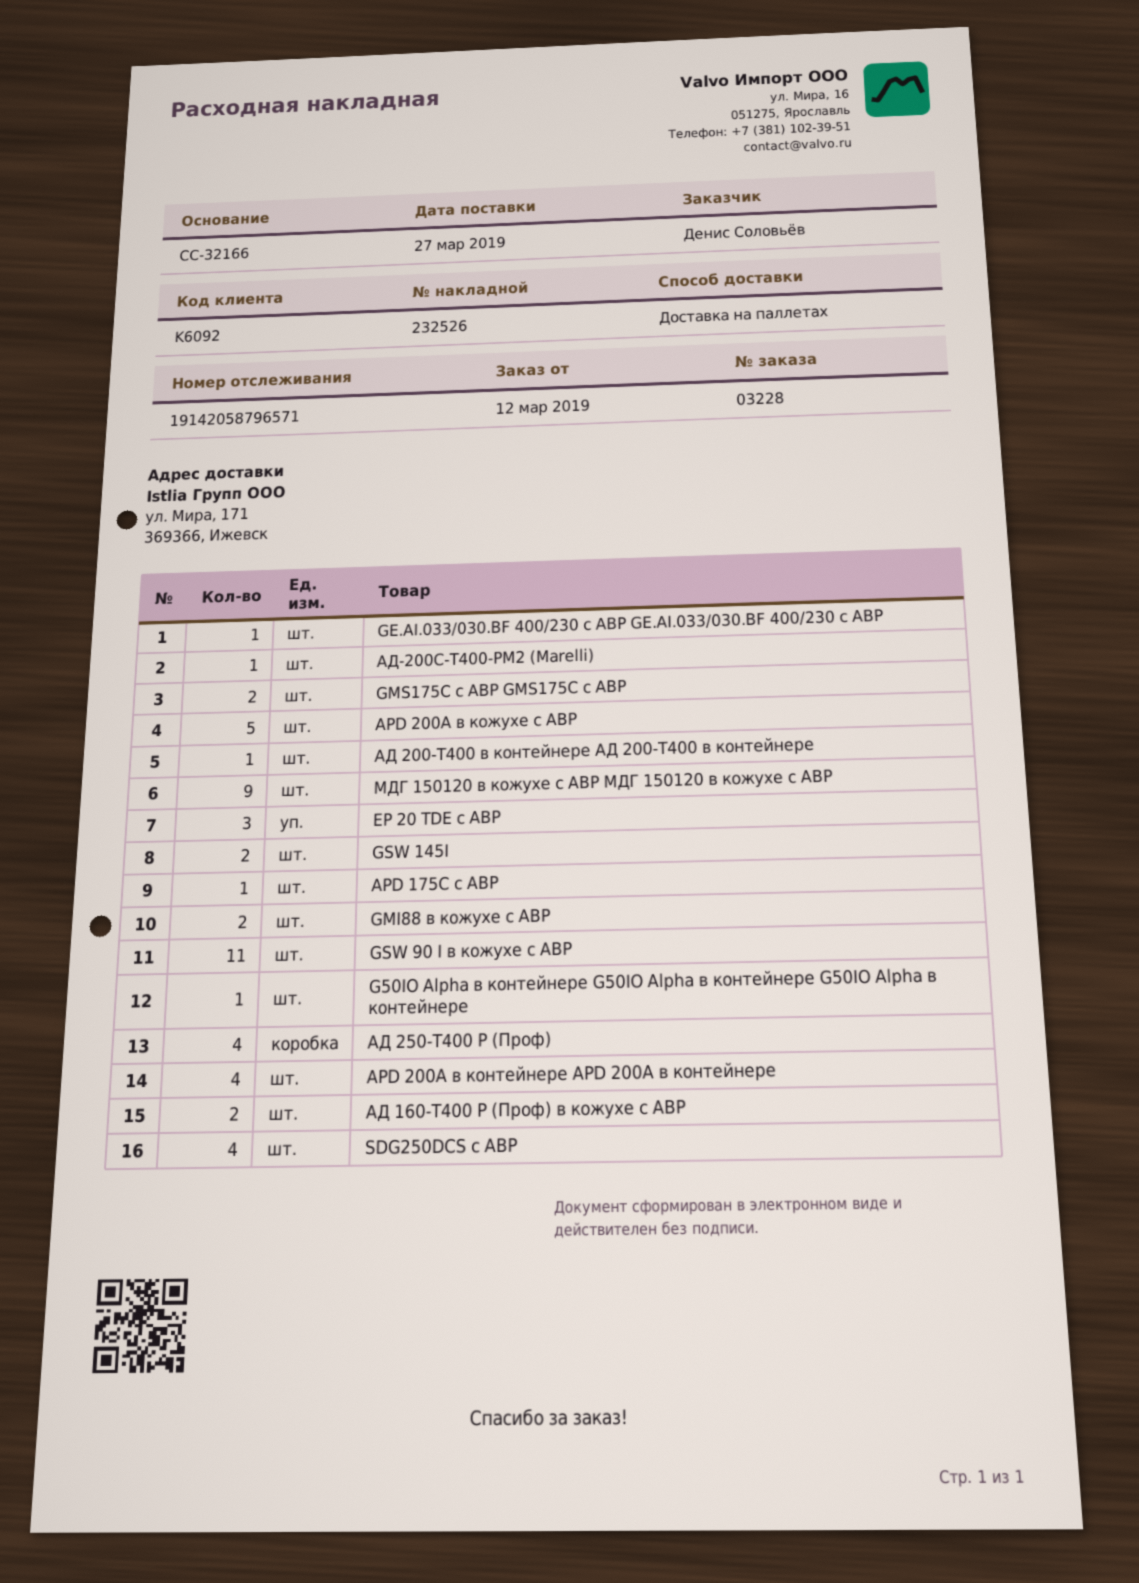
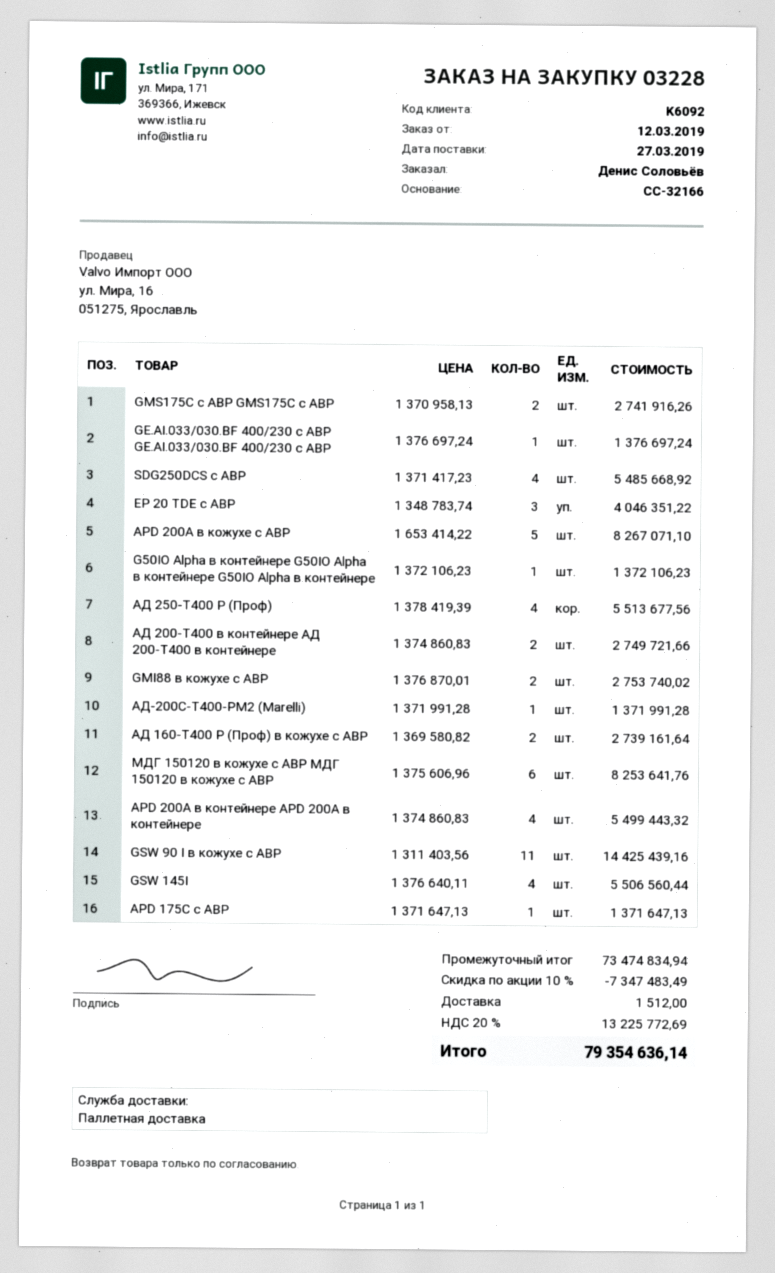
АД 200-Т400 в контейнере АД 200-Т400 в контейнере: 1 -> 2
МДГ 150120 в кожухе с АВР МДГ 150120 в кожухе с АВР: 9 -> 6
GSW 145I: 2 -> 4

